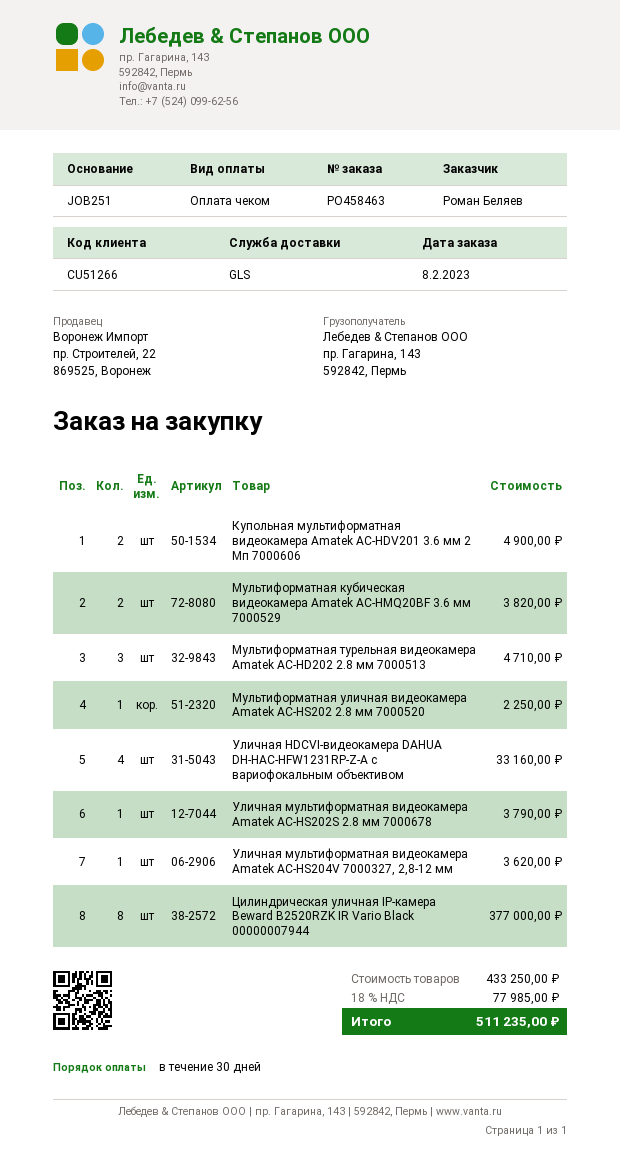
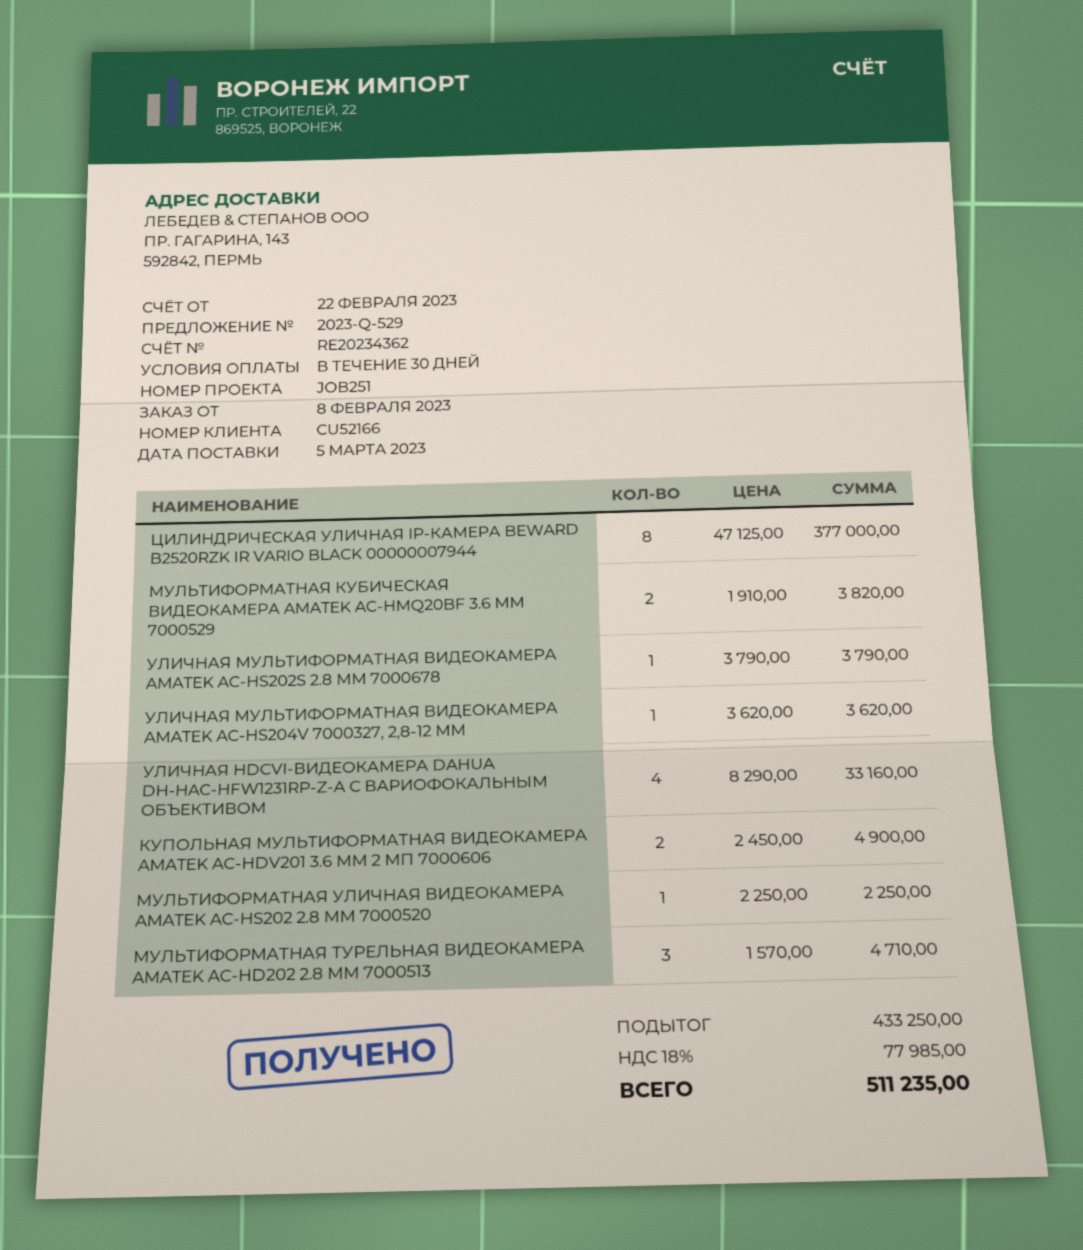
customer number: CU51266 -> CU52166

